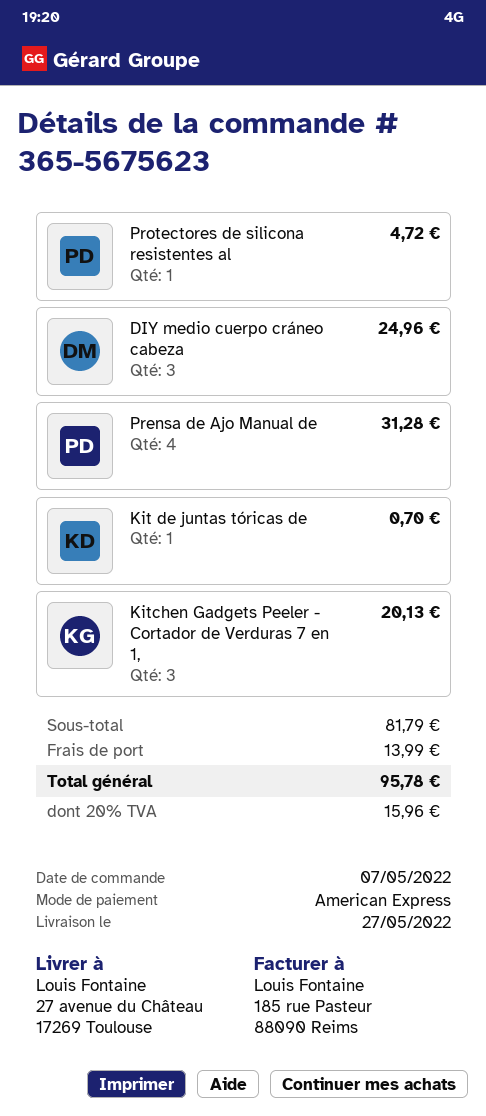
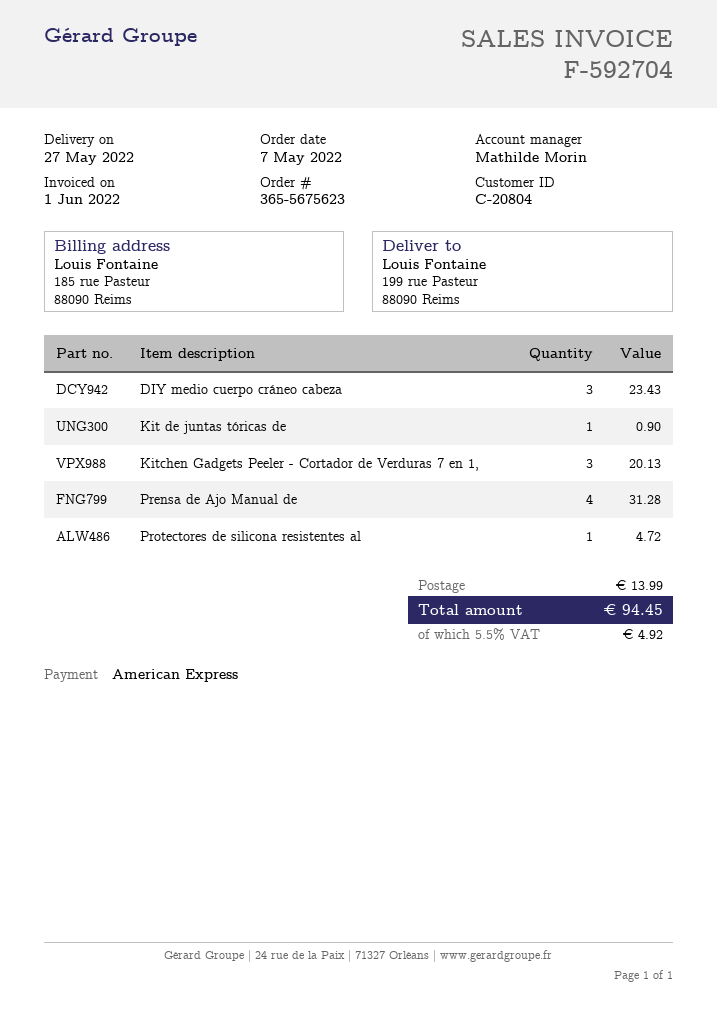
ship to: 27 avenue du Château, 17269 Toulouse -> 199 rue Pasteur, 88090 Reims
DIY medio cuerpo cráneo cabeza: 3 for 24.96 -> 3 for 23.43
Kit de juntas tóricas de: 1 for 0.70 -> 1 for 0.90
tax: 20% = 15.96 -> 5.5% = 4.92
total: 95.78 -> 94.45

